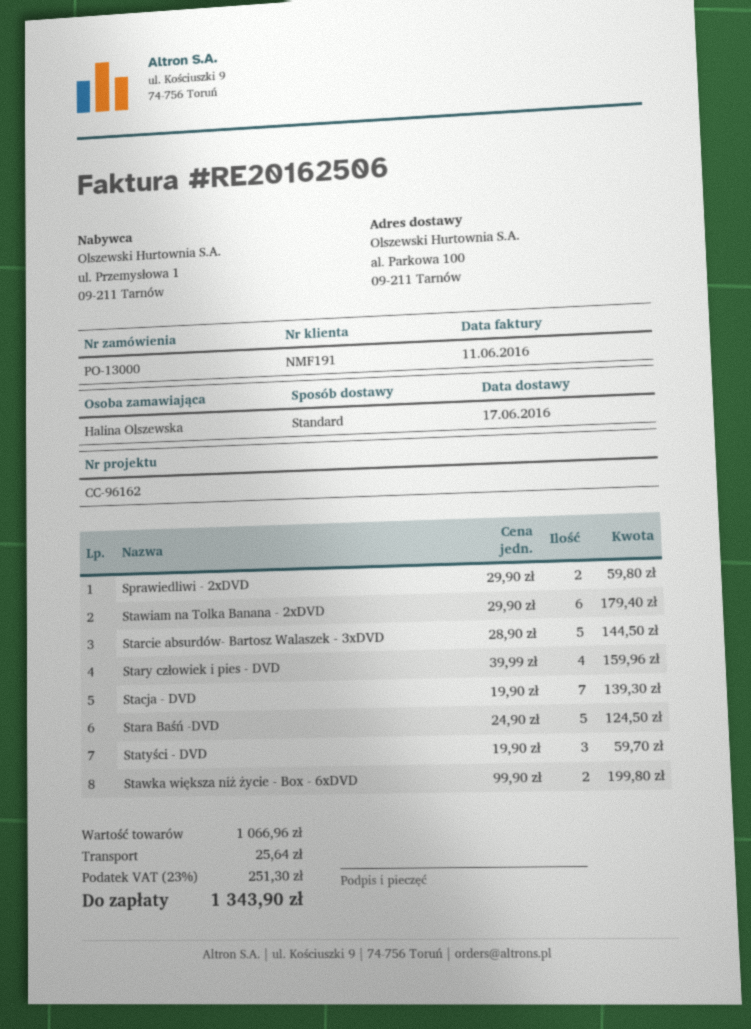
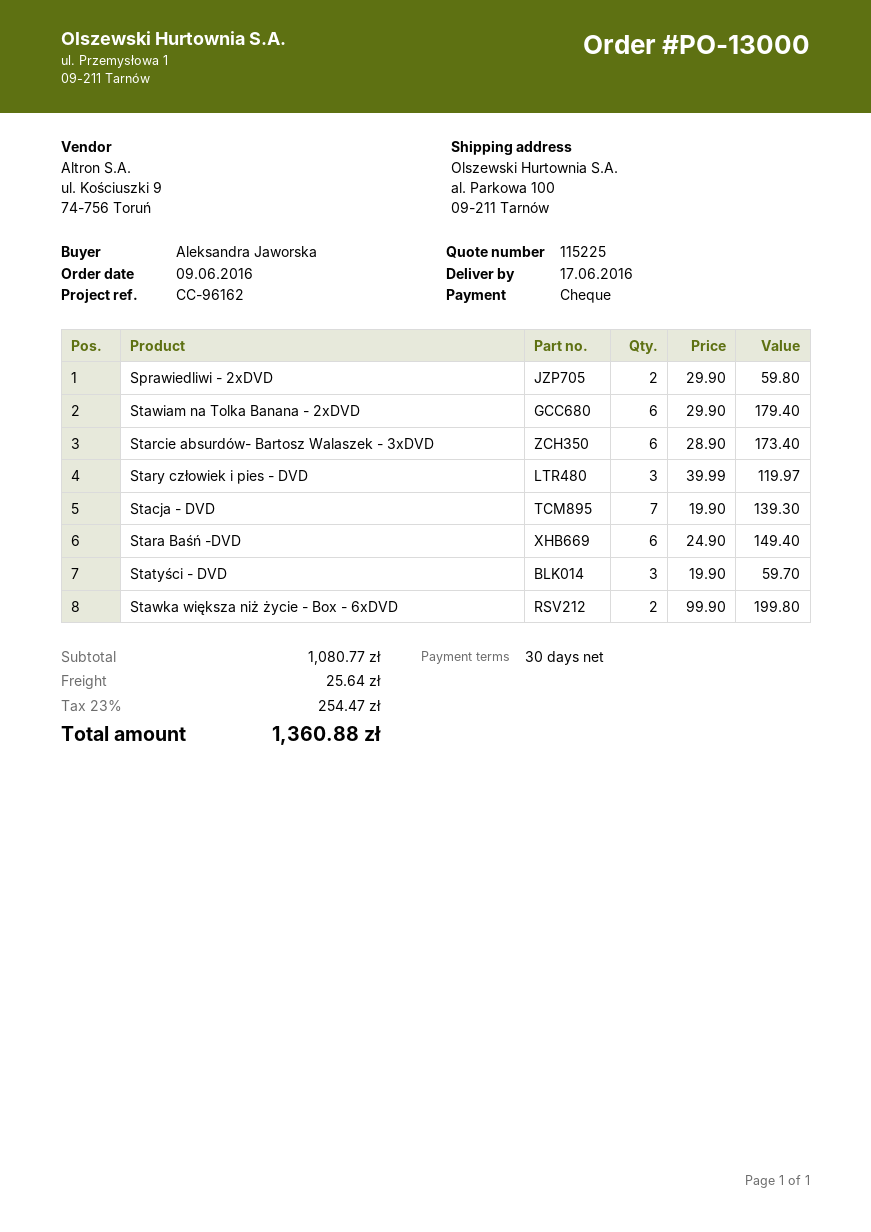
ordered by: Halina Olszewska -> Aleksandra Jaworska
Starcie absurdów- Bartosz Walaszek - 3xDVD: 5 x 28.90 = 144.50 -> 6 x 28.90 = 173.40
Stary człowiek i pies - DVD: 4 x 39.99 = 159.96 -> 3 x 39.99 = 119.97
Stara Baśń -DVD: 5 x 24.90 = 124.50 -> 6 x 24.90 = 149.40
subtotal: 1066.96 -> 1080.77
tax: 23% = 251.30 -> 23% = 254.47
total: 1343.90 -> 1360.88

